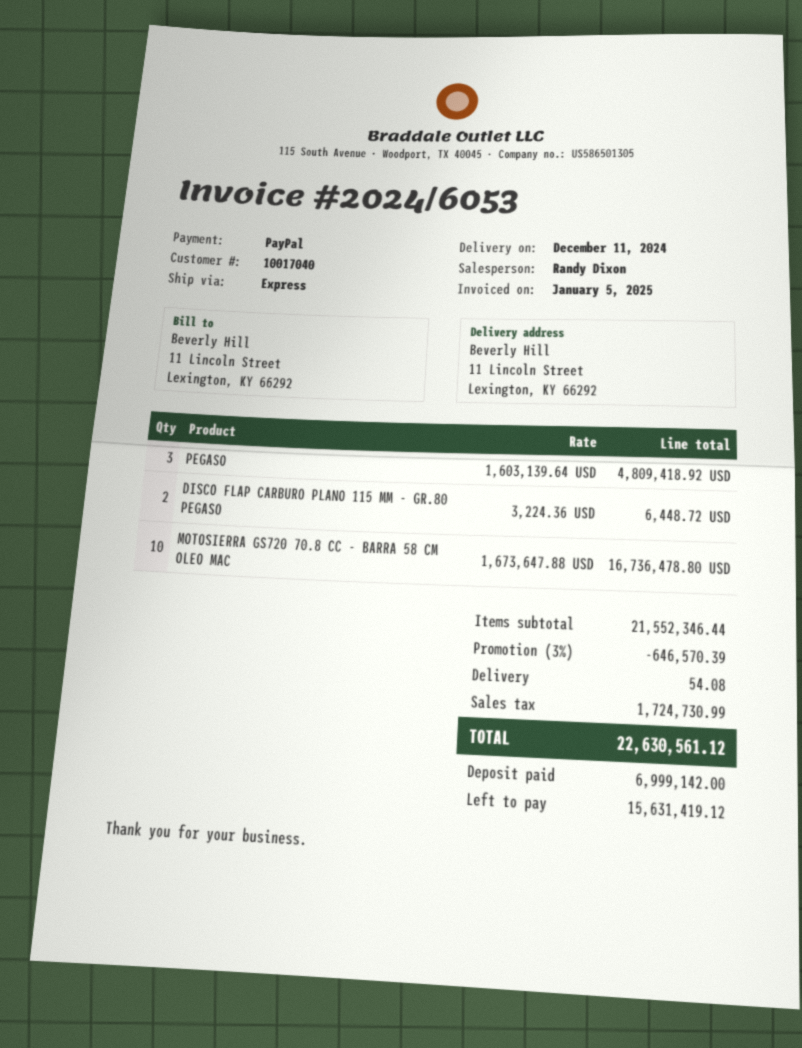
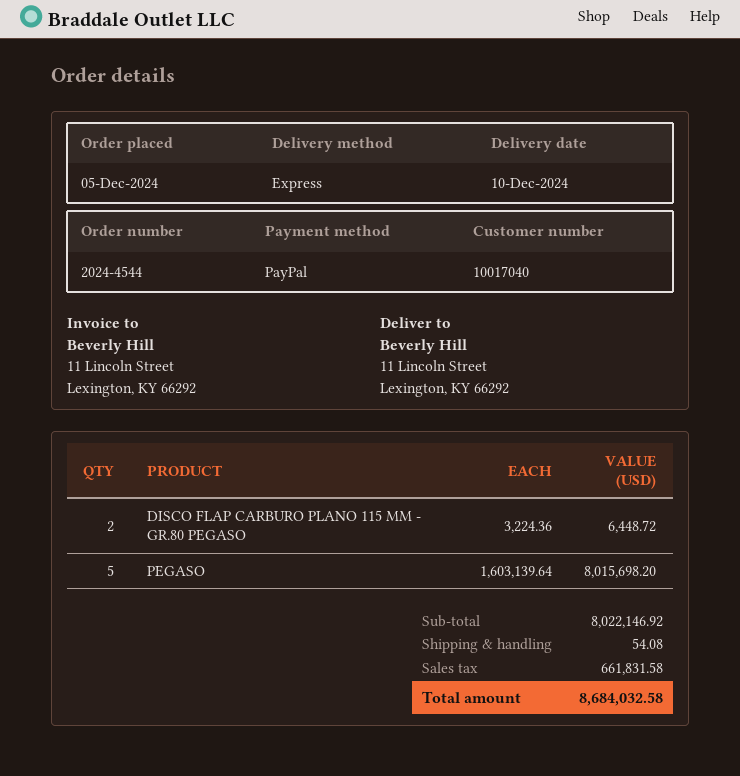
delivery date: 2024-12-11 -> 2024-12-10
PEGASO: 3 x 1603139.64 = 4809418.92 -> 5 x 1603139.64 = 8015698.20
MOTOSIERRA GS720 70.8 CC - BARRA 58 CM OLEO MAC: 10 x 1673647.88 = 16736478.80 -> none
subtotal: 21552346.44 -> 8022146.92
discount: 3% = 646570.39 -> none
tax: 1724730.99 -> 661831.58
total: 22630561.12 -> 8684032.58

